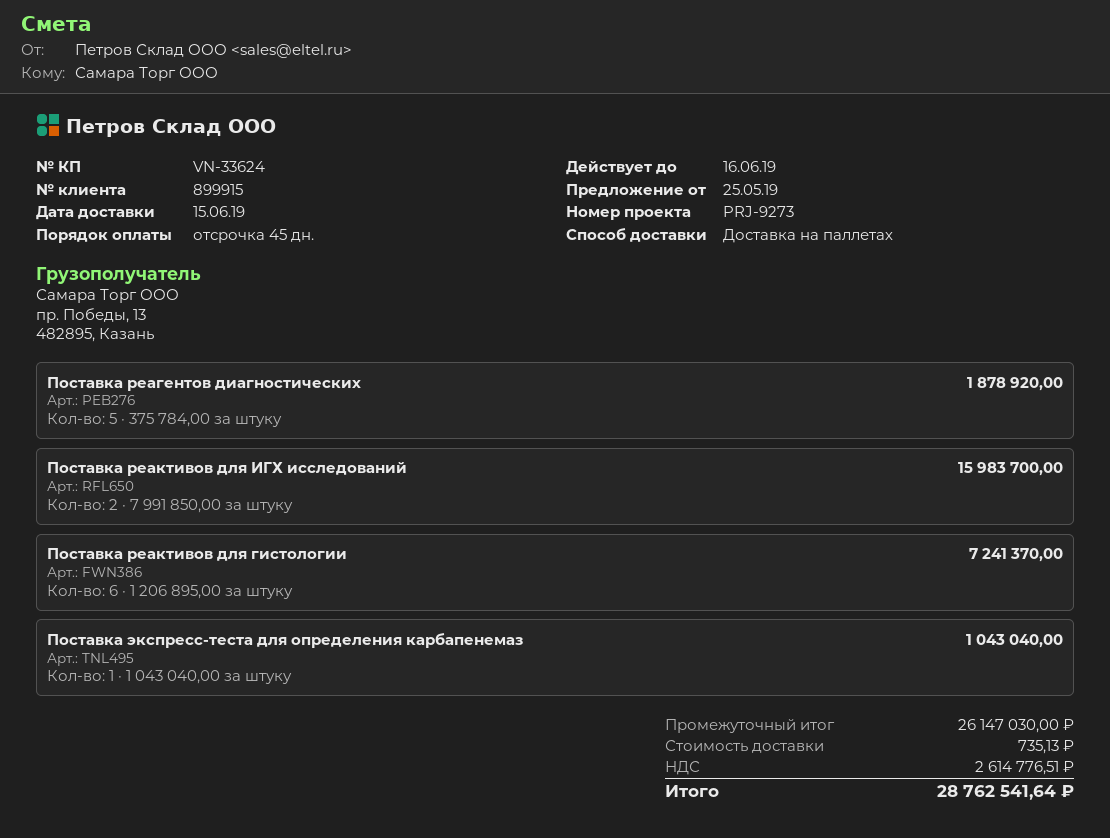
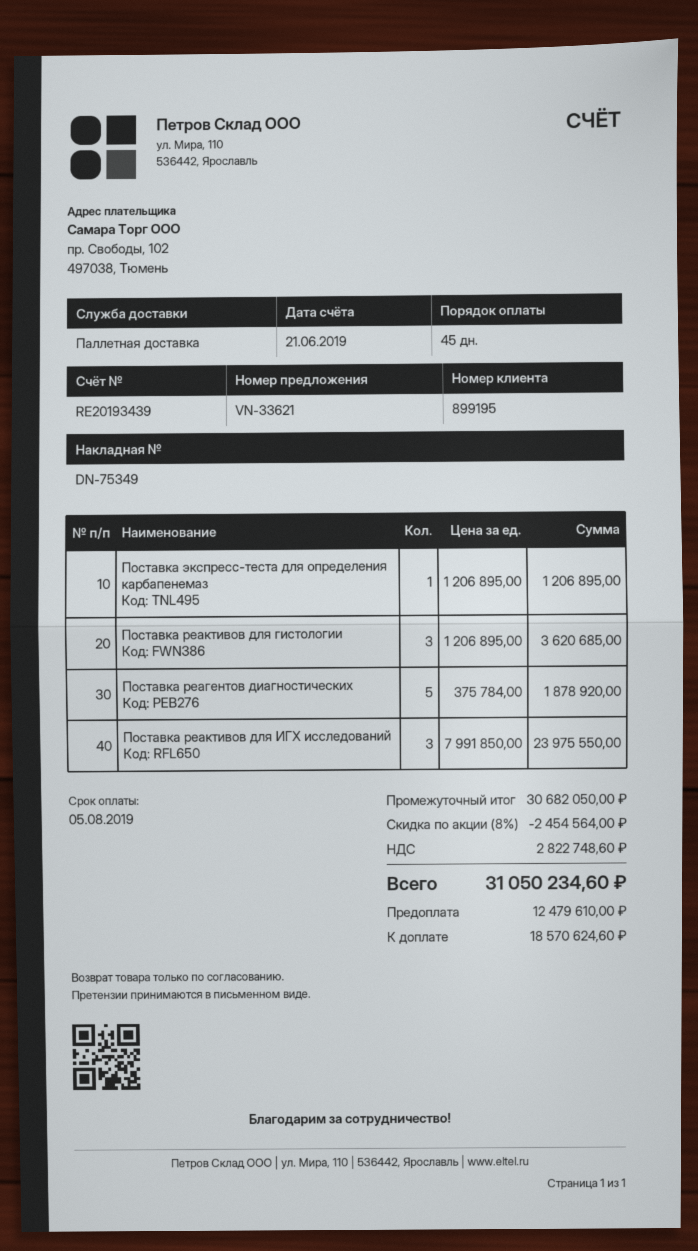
quote number: VN-33624 -> VN-33621
customer number: 899915 -> 899195
Поставка реактивов для ИГХ исследований: 2 x 7991850.00 = 15983700.00 -> 3 x 7991850.00 = 23975550.00
Поставка реактивов для гистологии: 6 x 1206895.00 = 7241370.00 -> 3 x 1206895.00 = 3620685.00
Поставка экспресс-теста для определения карбапенемаз: 1 x 1043040.00 = 1043040.00 -> 1 x 1206895.00 = 1206895.00
subtotal: 26147030.00 -> 30682050.00
discount: none -> 8% = 2454564.00
shipping: 735.13 -> none
tax: 2614776.51 -> 2822748.60
total: 28762541.64 -> 31050234.60

